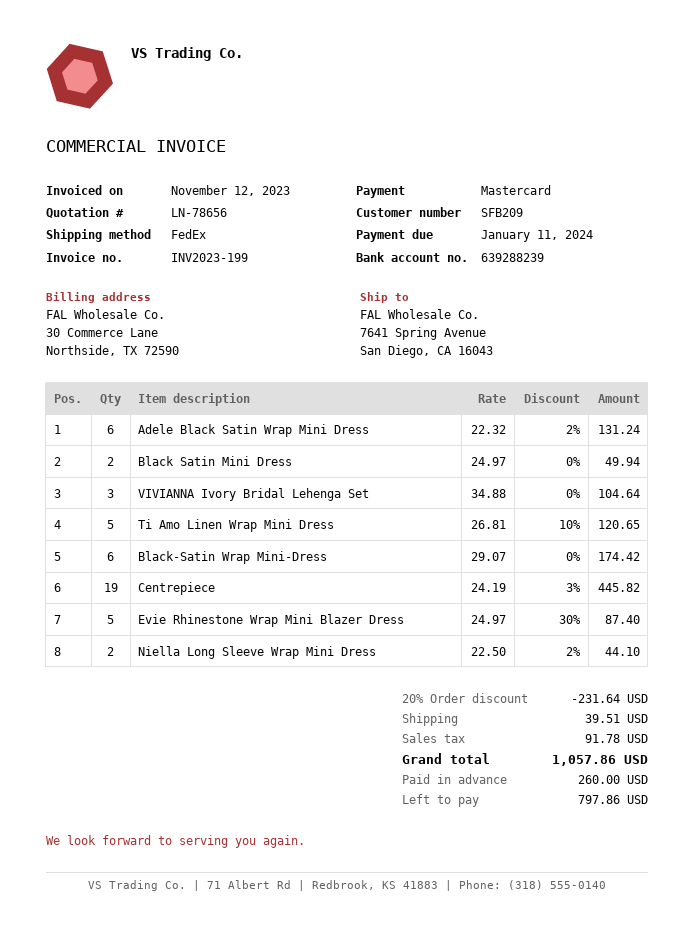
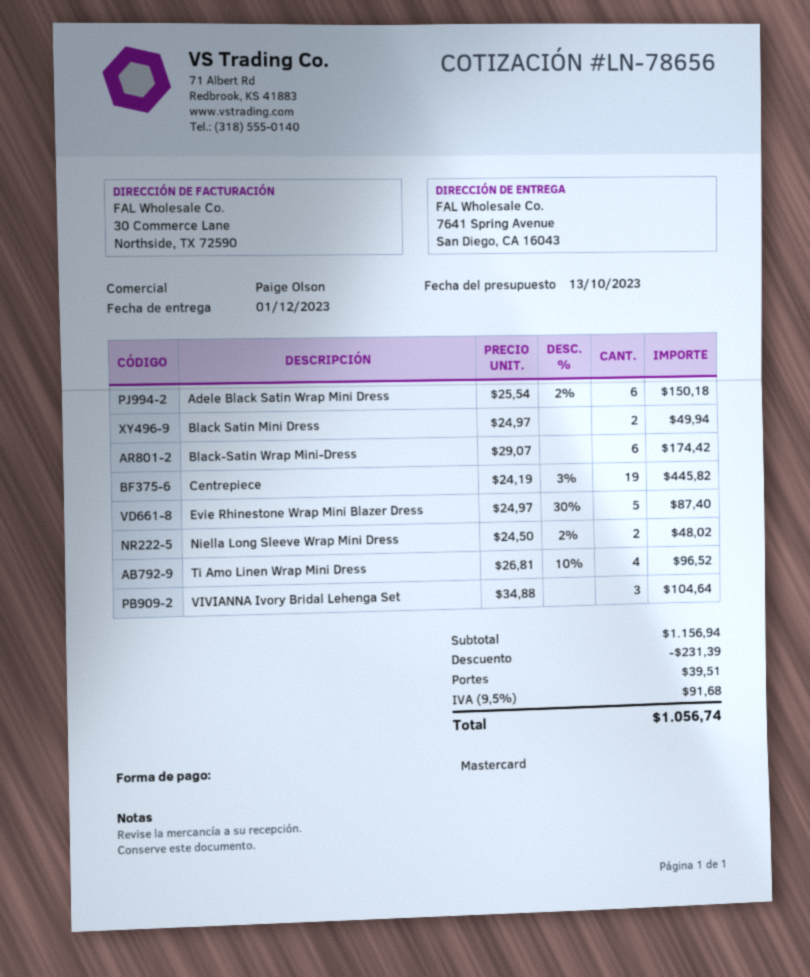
Adele Black Satin Wrap Mini Dress: 6 x 22.32 - 2% = 131.24 -> 6 x 25.54 - 2% = 150.18
Ti Amo Linen Wrap Mini Dress: 5 x 26.81 - 10% = 120.65 -> 4 x 26.81 - 10% = 96.52
Niella Long Sleeve Wrap Mini Dress: 2 x 22.50 - 2% = 44.10 -> 2 x 24.50 - 2% = 48.02
discount: 231.64 -> 231.39
tax: 91.78 -> 91.68
total: 1057.86 -> 1056.74

